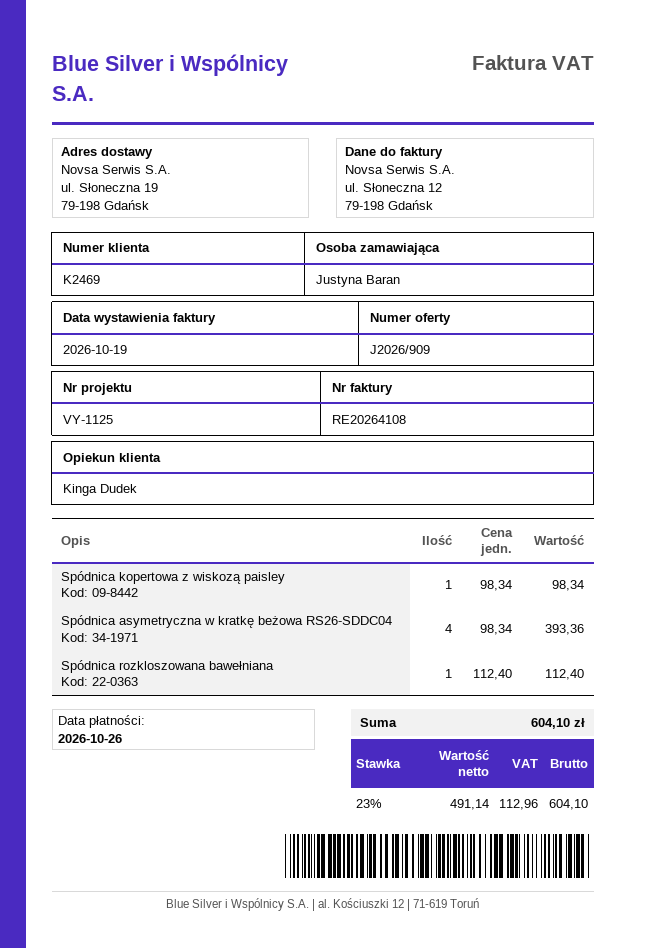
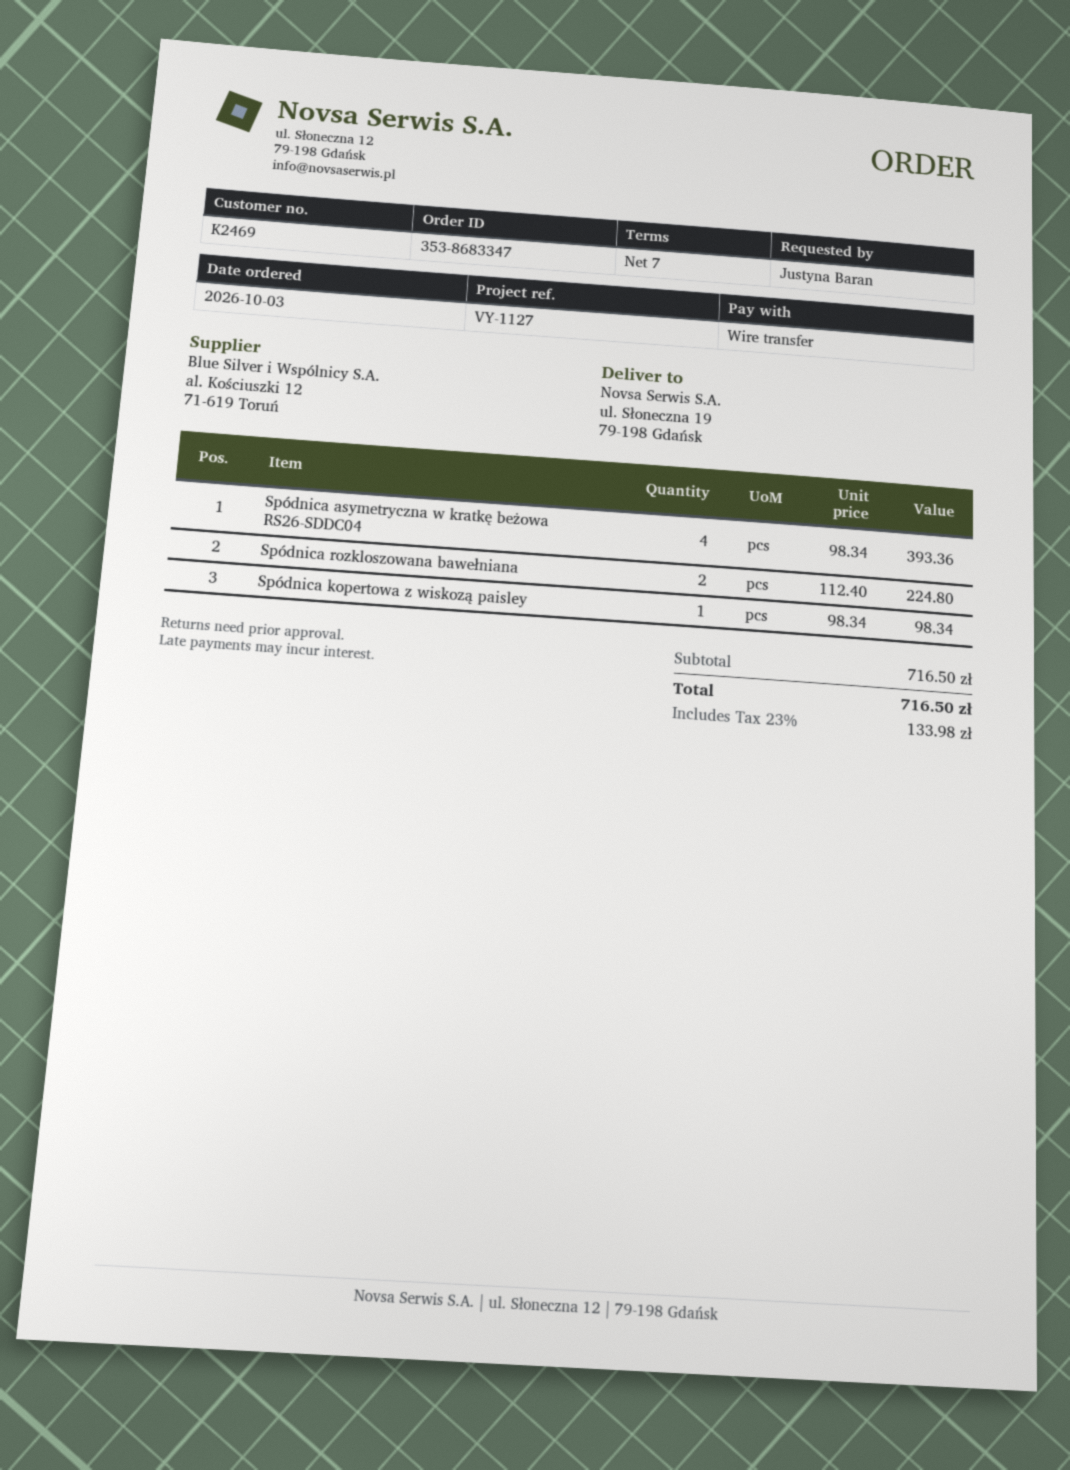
reference: VY-1125 -> VY-1127
Spódnica rozkloszowana bawełniana: 1 x 112.40 = 112.40 -> 2 x 112.40 = 224.80
tax: 23% = 112.96 -> 23% = 133.98
total: 604.10 -> 716.50

